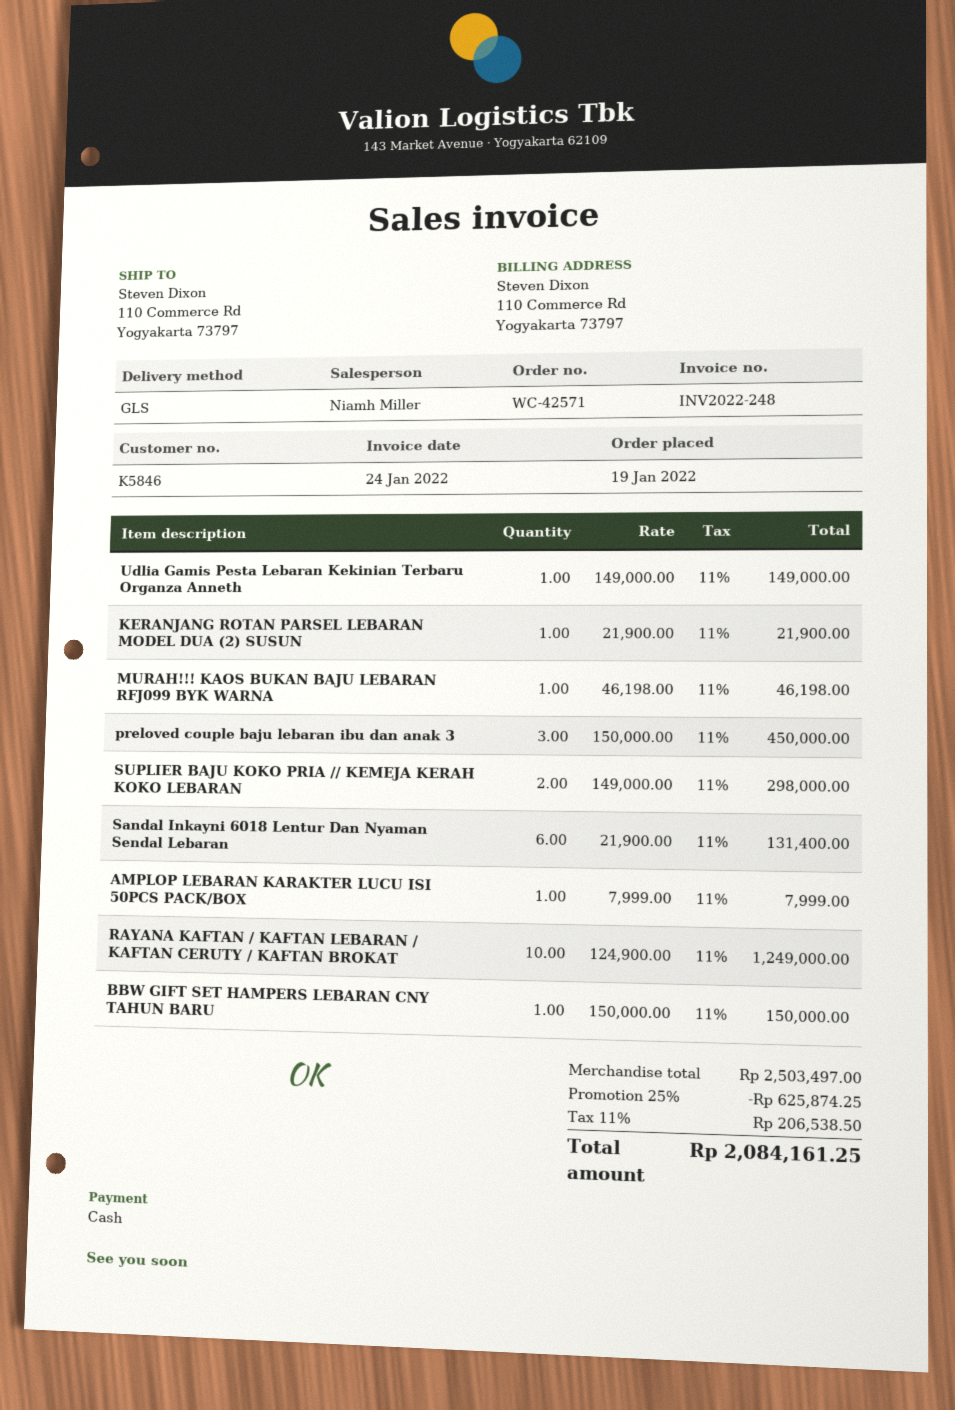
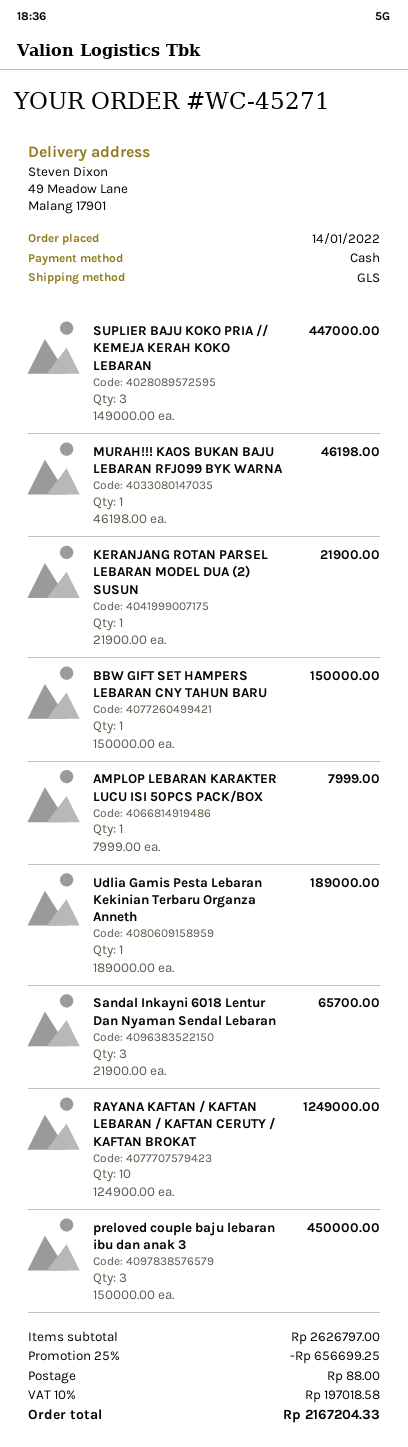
order number: WC-42571 -> WC-45271
order date: 2022-01-19 -> 2022-01-14
ship to: 110 Commerce Rd, Yogyakarta 73797 -> 49 Meadow Lane, Malang 17901
Udlia Gamis Pesta Lebaran Kekinian Terbaru Organza Anneth: 1 x 149000.00 = 149000.00 -> 1 x 189000.00 = 189000.00
SUPLIER BAJU KOKO PRIA // KEMEJA KERAH KOKO LEBARAN: 2 x 149000.00 = 298000.00 -> 3 x 149000.00 = 447000.00
Sandal Inkayni 6018 Lentur Dan Nyaman Sendal Lebaran: 6 x 21900.00 = 131400.00 -> 3 x 21900.00 = 65700.00
subtotal: 2503497.00 -> 2626797.00
discount: 25% = 625874.25 -> 25% = 656699.25
shipping: none -> 88.00
tax: 11% = 206538.50 -> 10% = 197018.58
total: 2084161.25 -> 2167204.33

